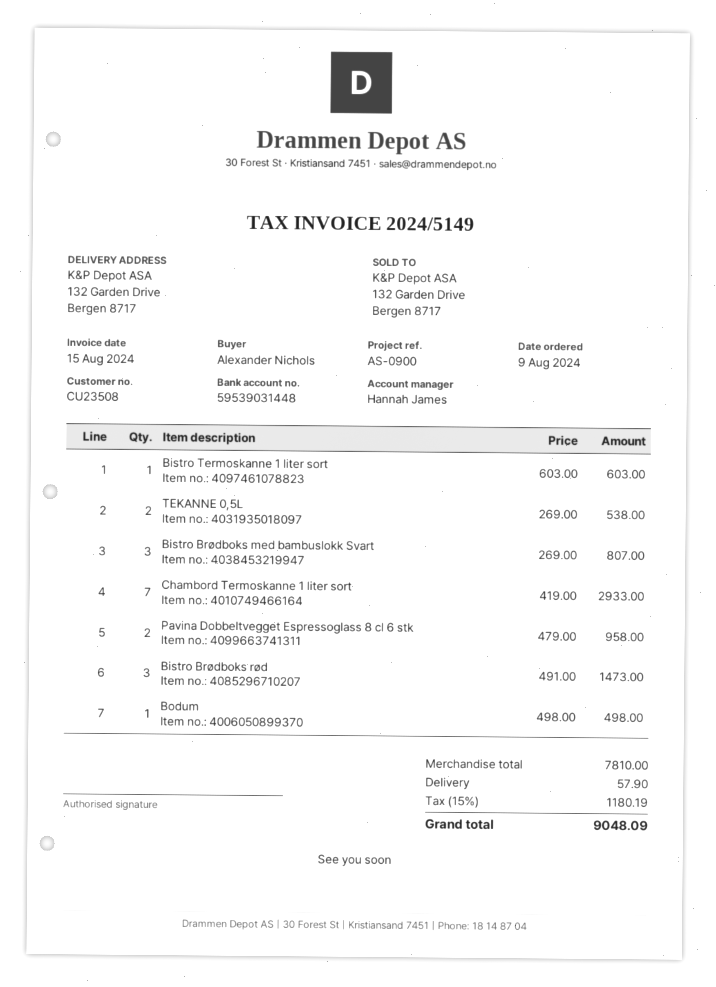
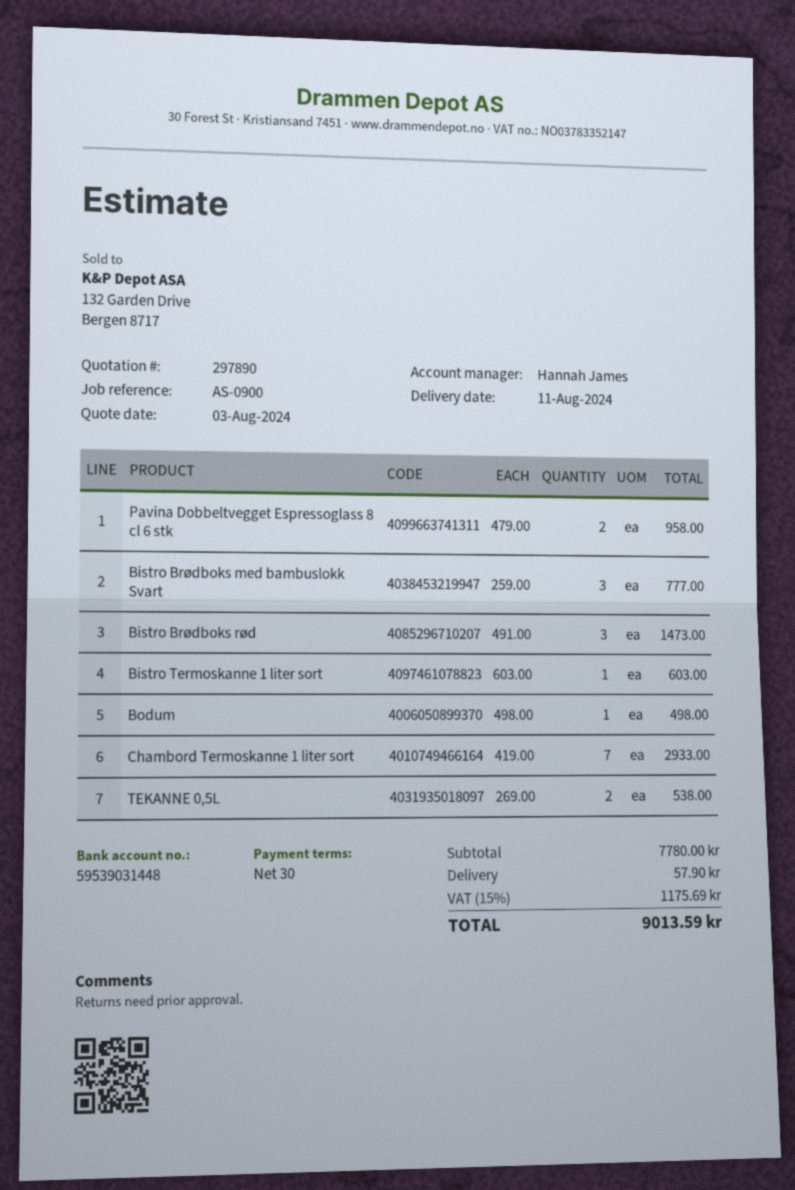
Bistro Brødboks med bambuslokk Svart: 3 x 269.00 = 807.00 -> 3 x 259.00 = 777.00
subtotal: 7810.00 -> 7780.00
tax: 15% = 1180.19 -> 15% = 1175.69
total: 9048.09 -> 9013.59

